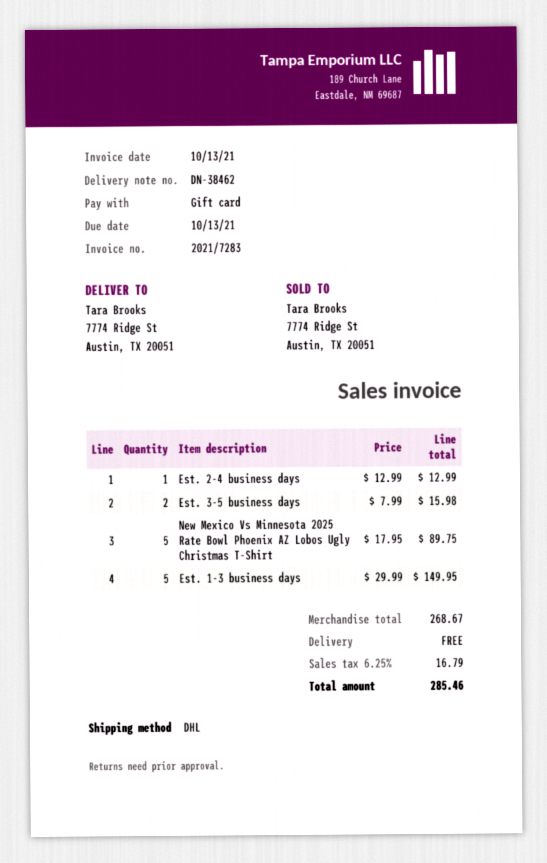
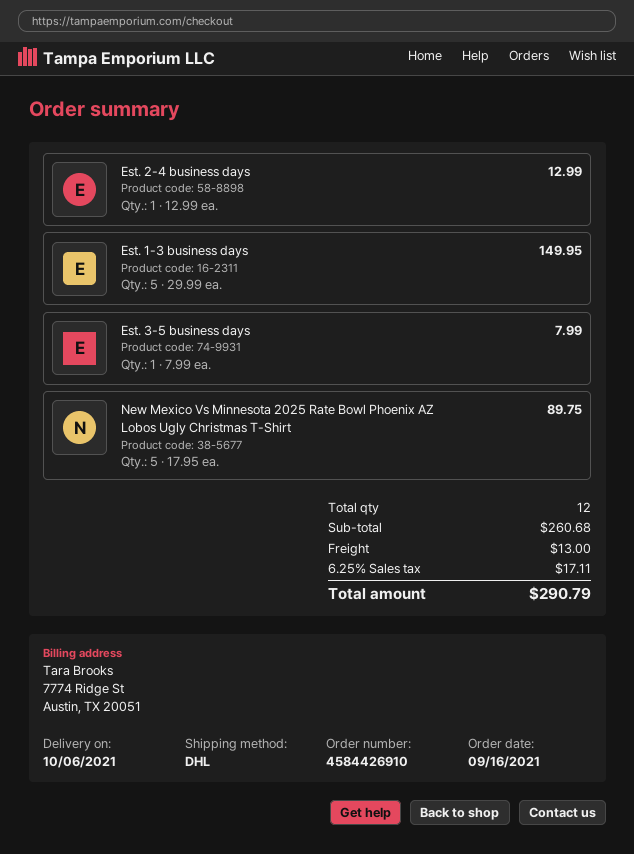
Est. 3-5 business days: 2 x 7.99 = 15.98 -> 1 x 7.99 = 7.99
subtotal: 268.67 -> 260.68
shipping: 0.00 -> 13.00
tax: 6.25% = 16.79 -> 6.25% = 17.11
total: 285.46 -> 290.79

